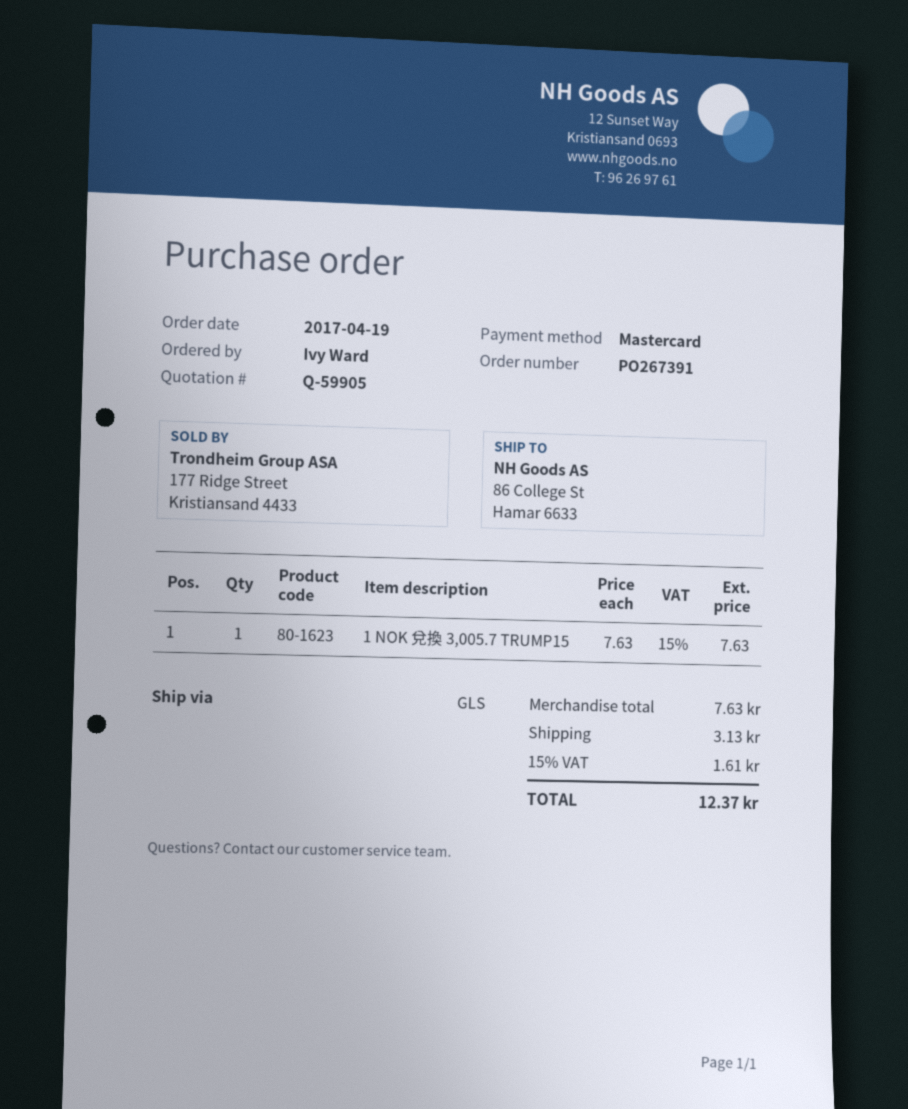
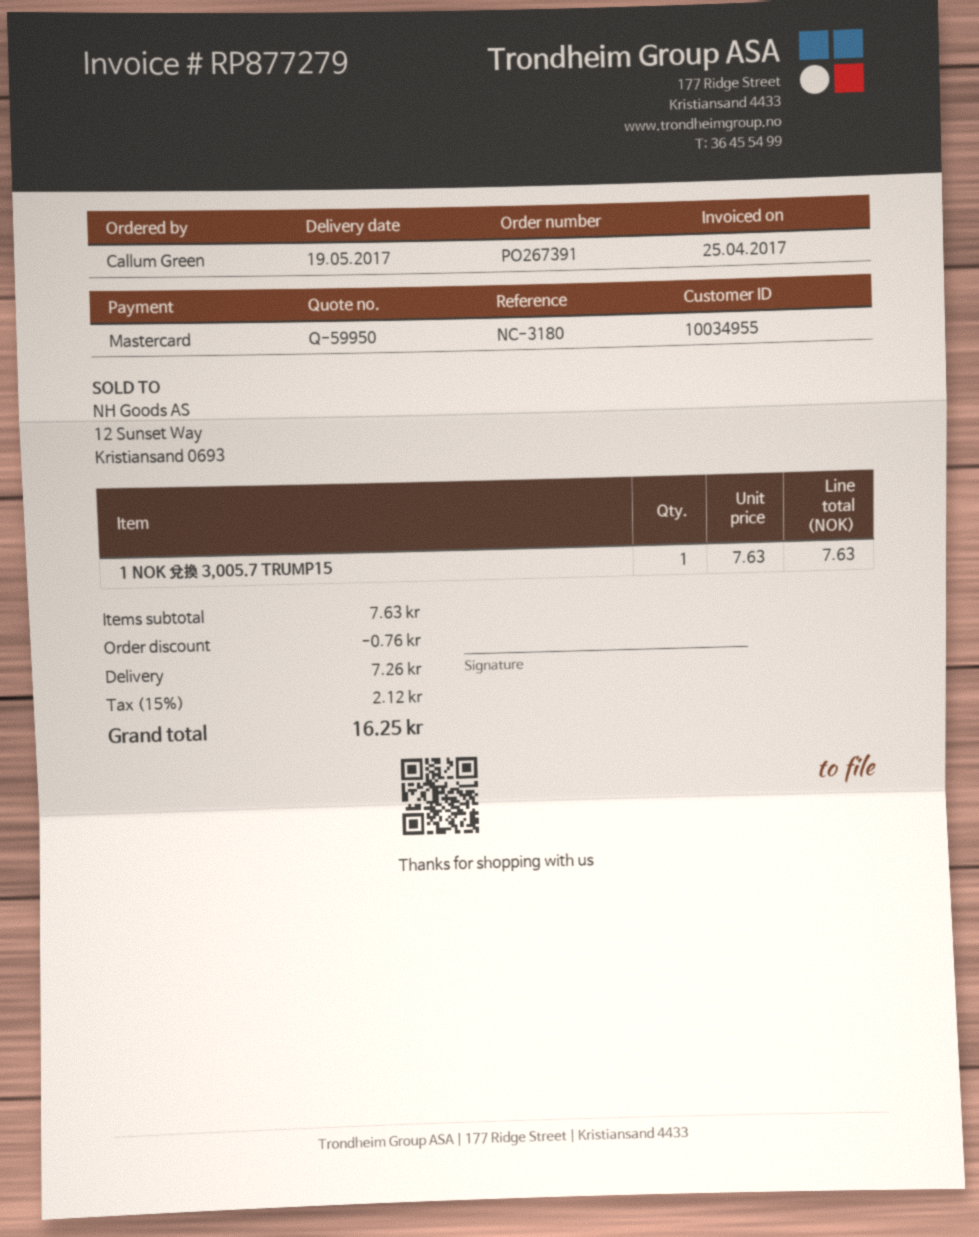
quote number: Q-59905 -> Q-59950
ordered by: Ivy Ward -> Callum Green
discount: none -> 0.76
shipping: 3.13 -> 7.26
tax: 15% = 1.61 -> 15% = 2.12
total: 12.37 -> 16.25

